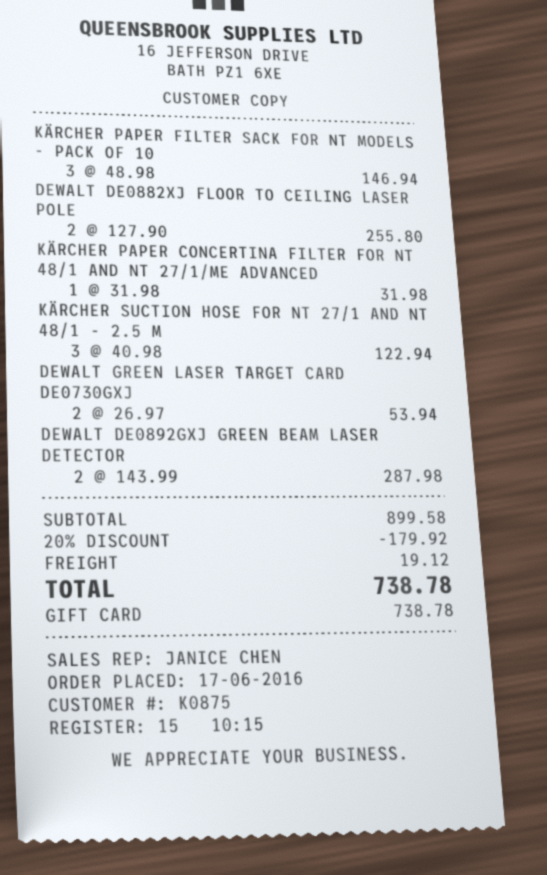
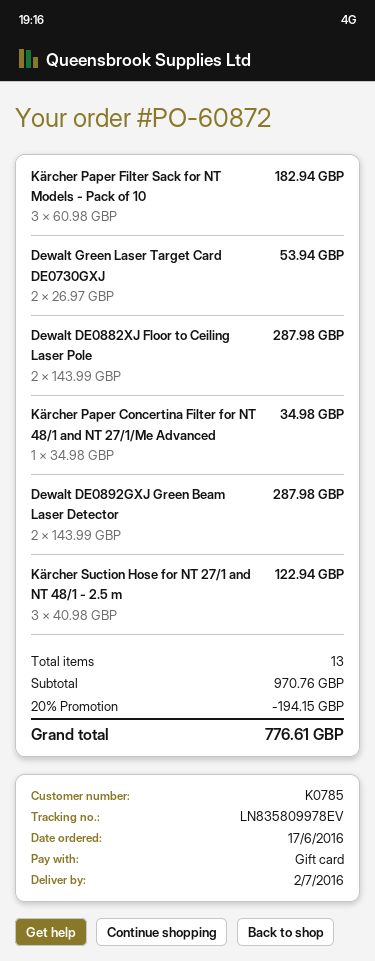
customer number: K0875 -> K0785
KÄRCHER PAPER FILTER SACK FOR NT MODELS - PACK OF 10: 3 x 48.98 = 146.94 -> 3 x 60.98 = 182.94
DEWALT DE0882XJ FLOOR TO CEILING LASER POLE: 2 x 127.90 = 255.80 -> 2 x 143.99 = 287.98
KÄRCHER PAPER CONCERTINA FILTER FOR NT 48/1 AND NT 27/1/ME ADVANCED: 1 x 31.98 = 31.98 -> 1 x 34.98 = 34.98
subtotal: 899.58 -> 970.76
discount: 20% = 179.92 -> 20% = 194.15
shipping: 19.12 -> none
total: 738.78 -> 776.61

